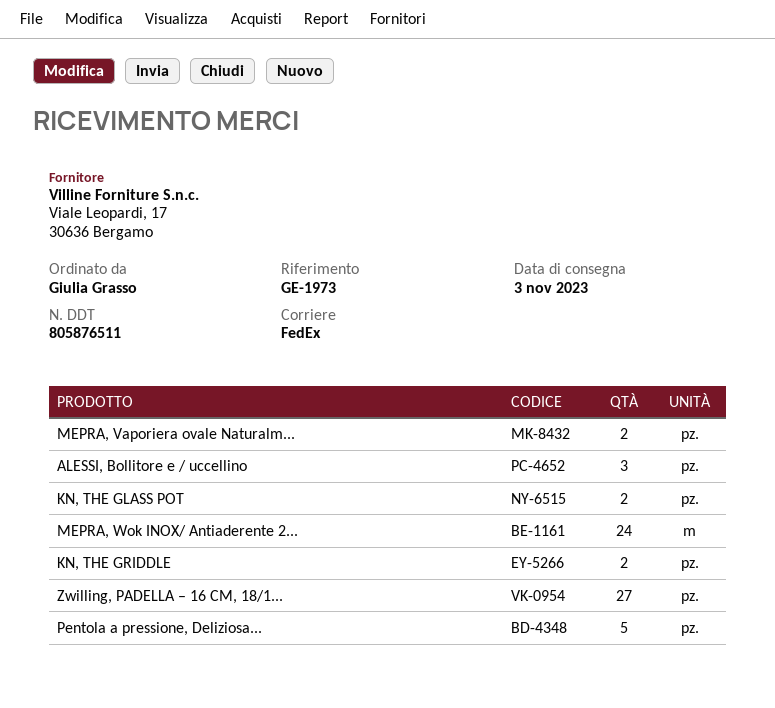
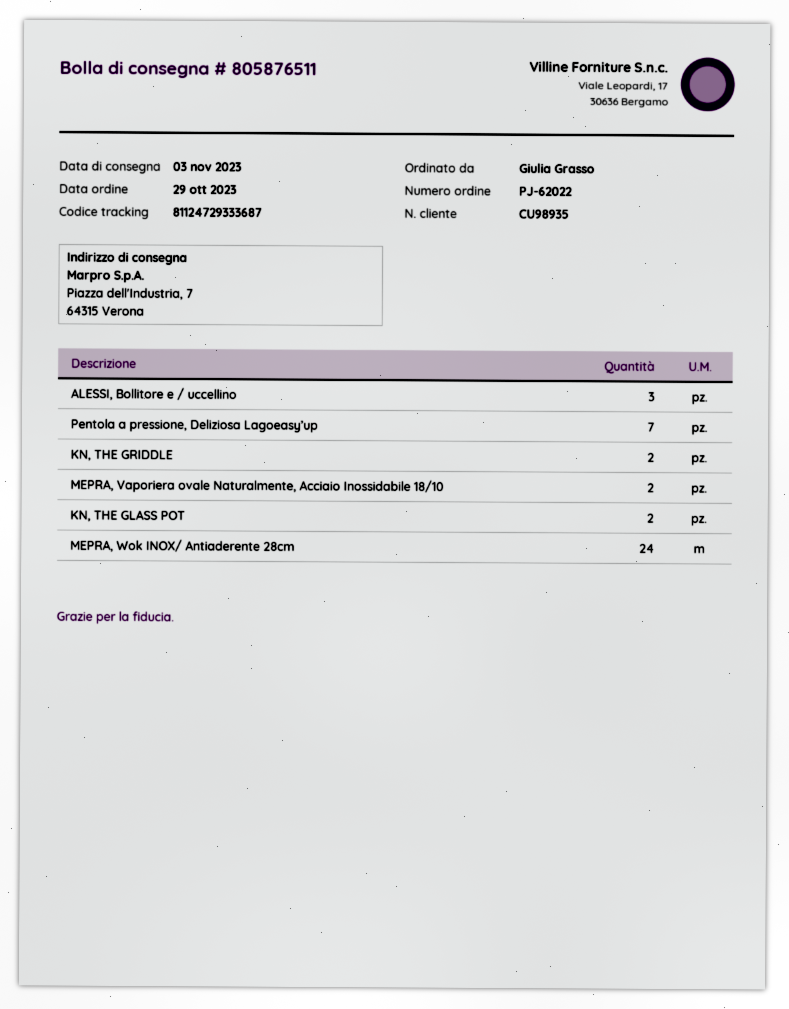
Zwilling, PADELLA – 16 CM, 18/1...: 27 -> none
Pentola a pressione, Deliziosa...: 5 -> 7

